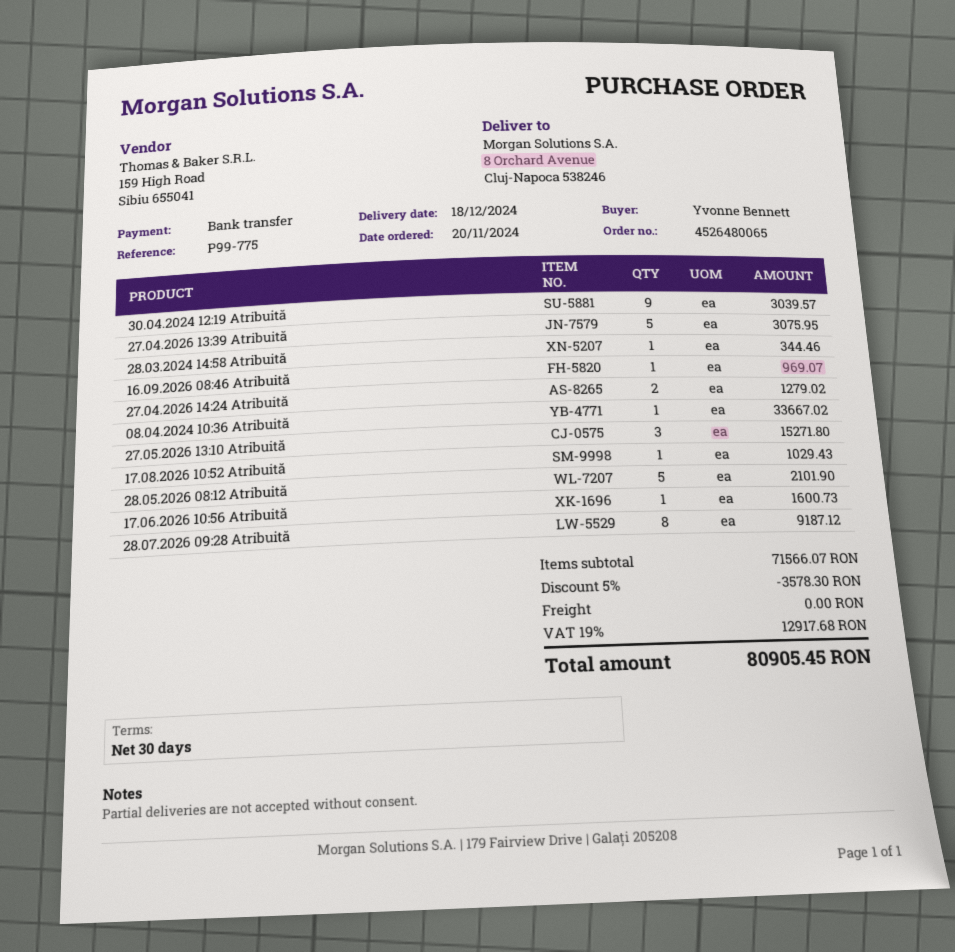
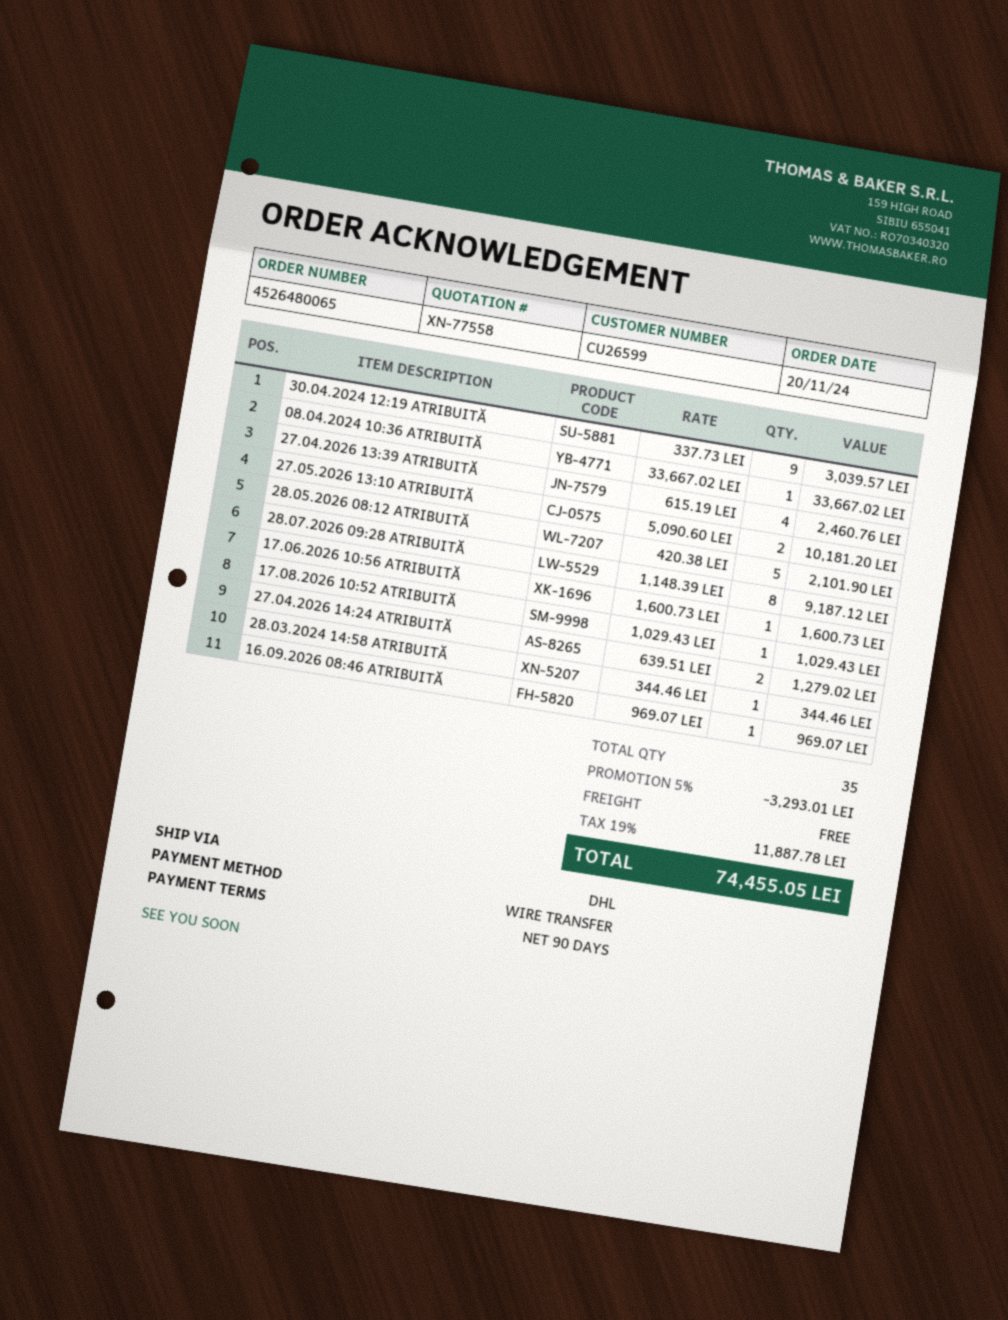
payment terms: 30 days -> 90 days
27.04.2026 13:39 Atribuită: 5 for 3075.95 -> 4 for 2460.76
27.05.2026 13:10 Atribuită: 3 for 15271.80 -> 2 for 10181.20
discount: 5% = 3578.30 -> 5% = 3293.01
tax: 19% = 12917.68 -> 19% = 11887.78
total: 80905.45 -> 74455.05

